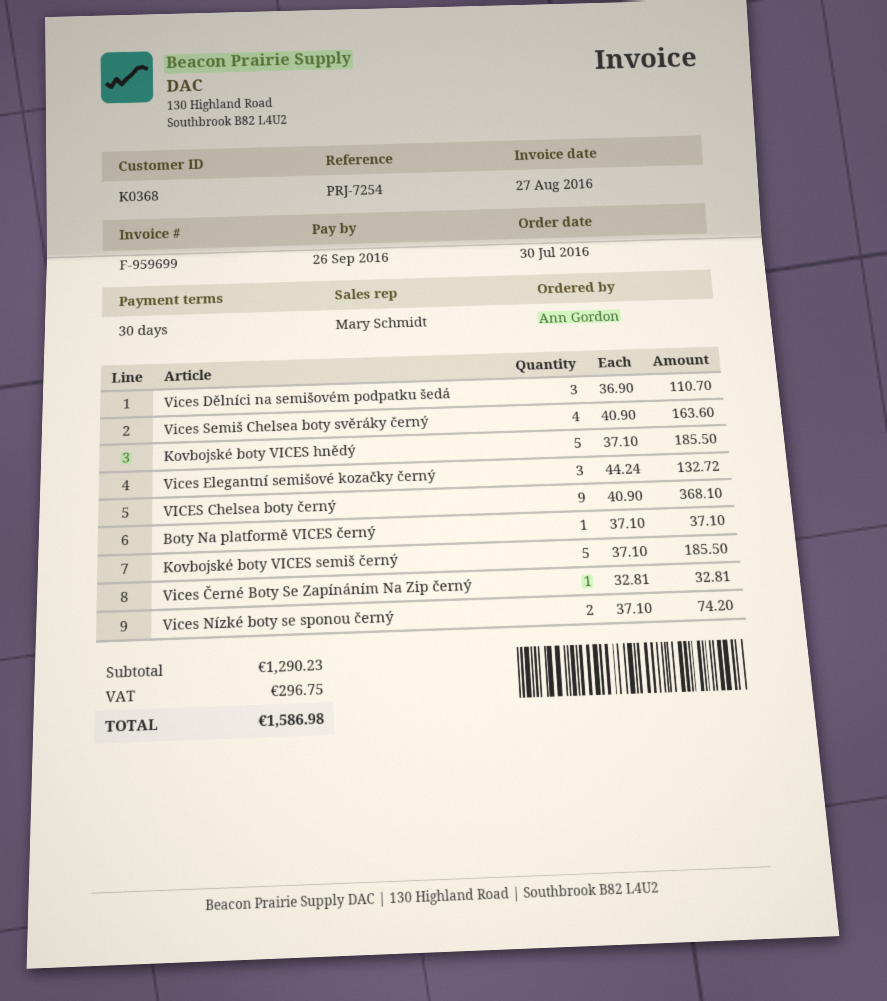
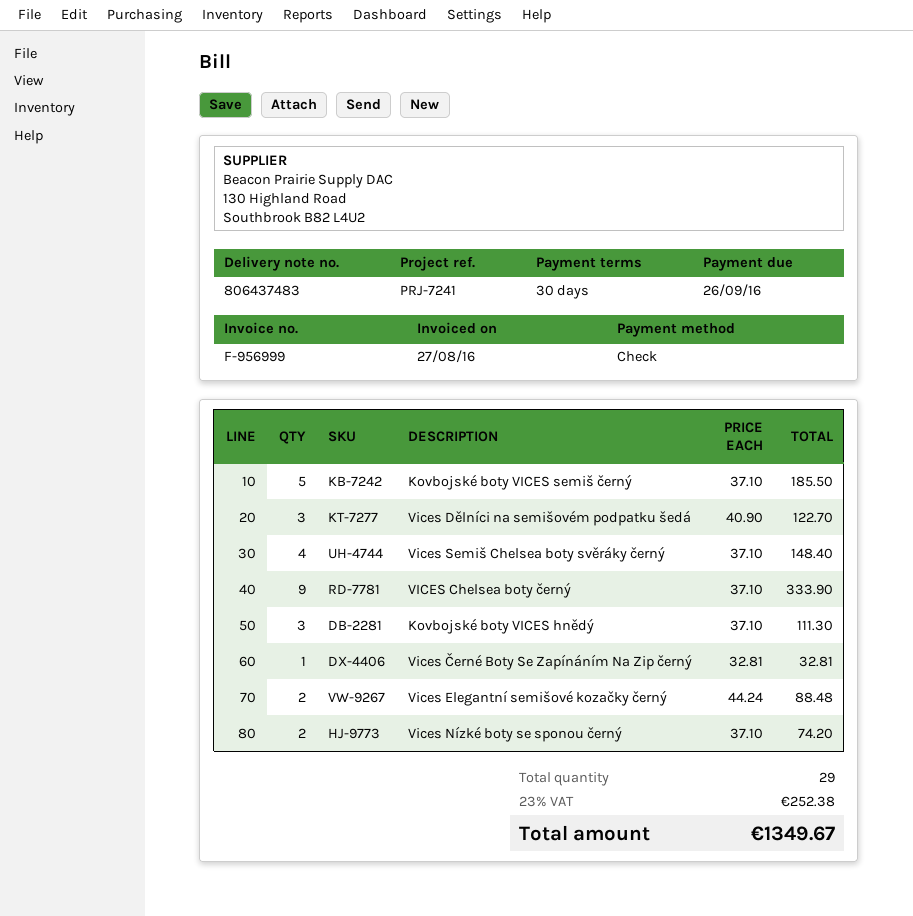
invoice number: F-959699 -> F-956999
reference: PRJ-7254 -> PRJ-7241
Vices Dělníci na semišovém podpatku šedá: 3 x 36.90 = 110.70 -> 3 x 40.90 = 122.70
Vices Semiš Chelsea boty svěráky černý: 4 x 40.90 = 163.60 -> 4 x 37.10 = 148.40
Kovbojské boty VICES hnědý: 5 x 37.10 = 185.50 -> 3 x 37.10 = 111.30
Vices Elegantní semišové kozačky černý: 3 x 44.24 = 132.72 -> 2 x 44.24 = 88.48
VICES Chelsea boty černý: 9 x 40.90 = 368.10 -> 9 x 37.10 = 333.90
Boty Na platformě VICES černý: 1 x 37.10 = 37.10 -> none
tax: 296.75 -> 252.38
total: 1586.98 -> 1349.67

